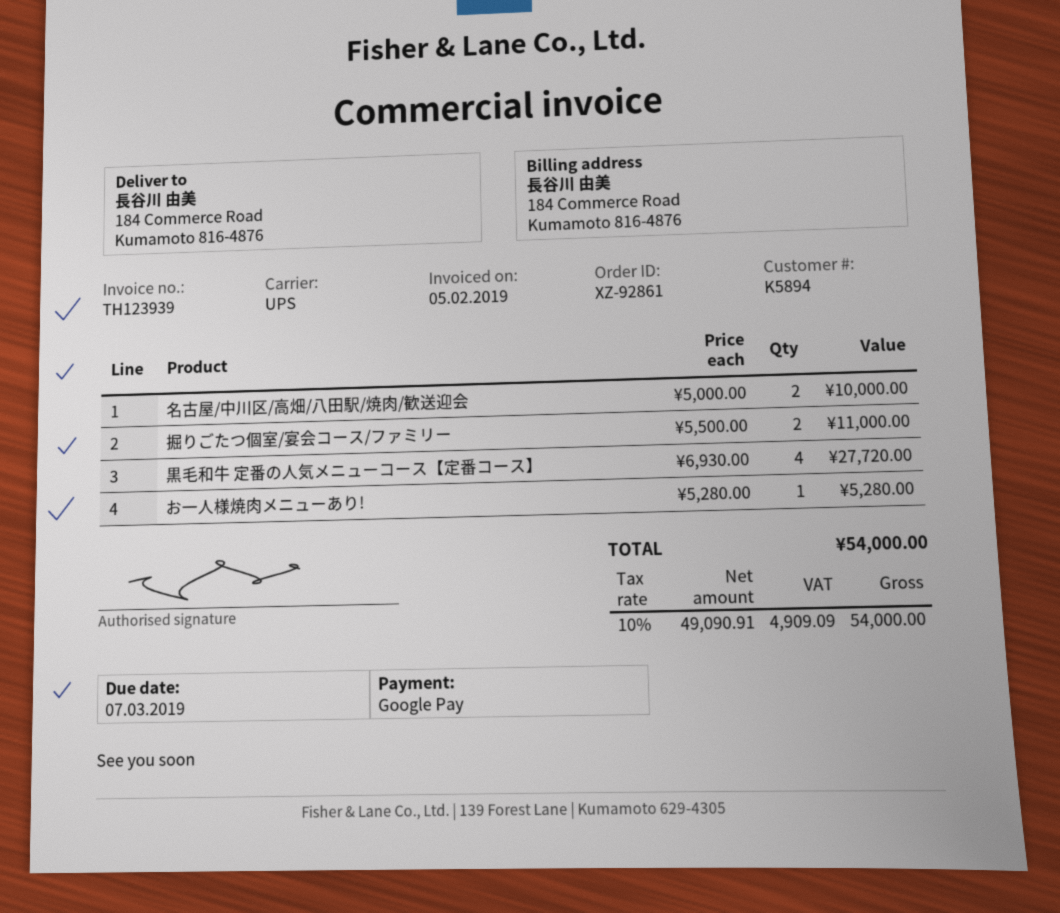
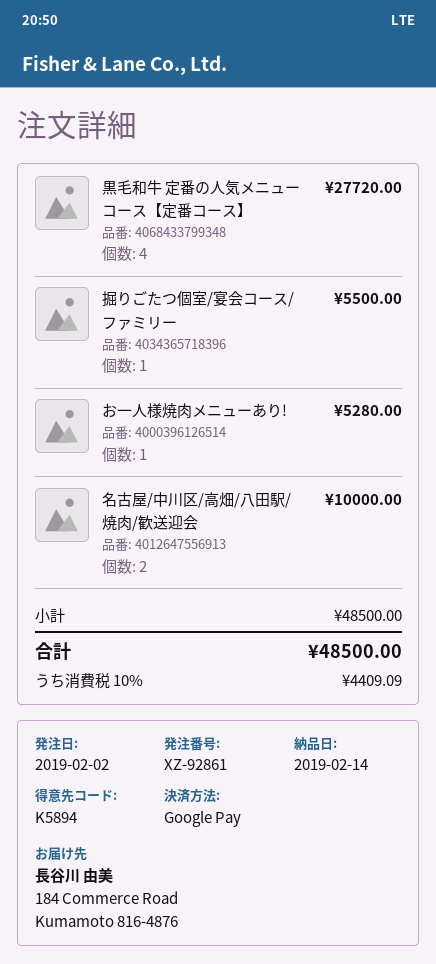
掘りごたつ個室/宴会コース/ファミリー: 2 for 11000.00 -> 1 for 5500.00
tax: 10% = 4909.09 -> 10% = 4409.09
total: 54000.00 -> 48500.00

